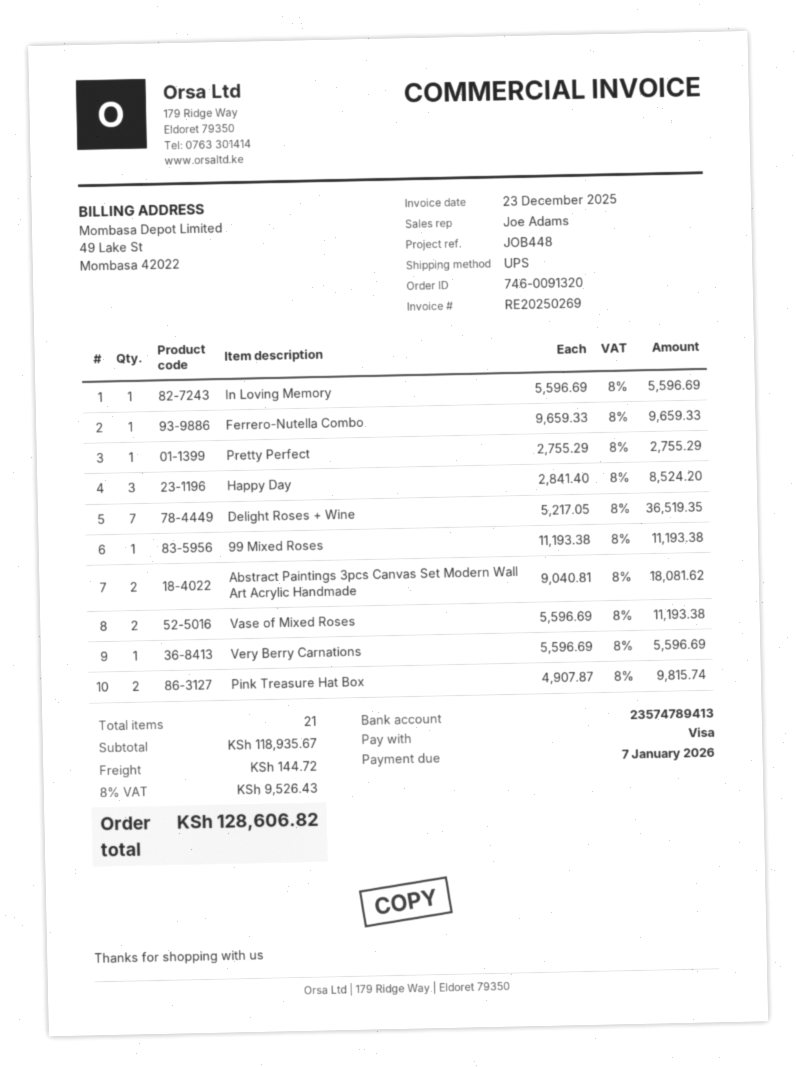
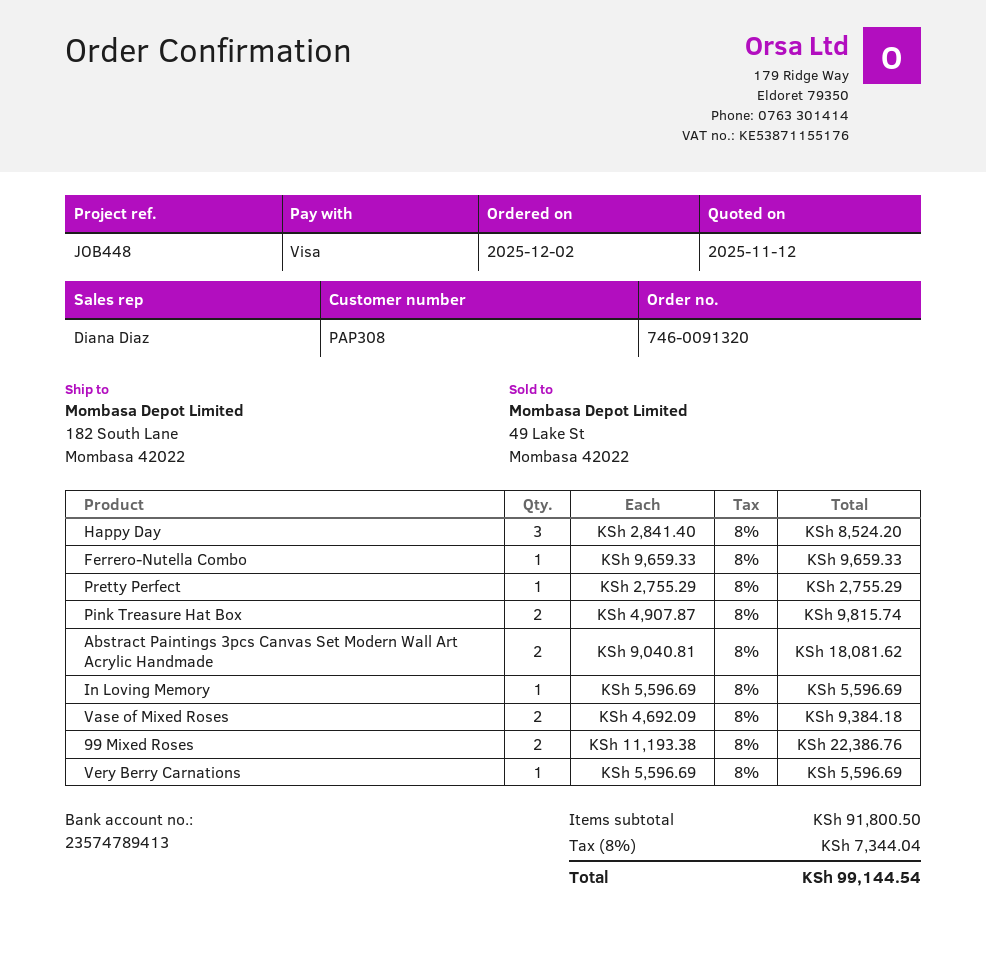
sales rep: Joe Adams -> Diana Diaz
Delight Roses + Wine: 7 x 5217.05 = 36519.35 -> none
99 Mixed Roses: 1 x 11193.38 = 11193.38 -> 2 x 11193.38 = 22386.76
Vase of Mixed Roses: 2 x 5596.69 = 11193.38 -> 2 x 4692.09 = 9384.18
subtotal: 118935.67 -> 91800.50
shipping: 144.72 -> none
tax: 8% = 9526.43 -> 8% = 7344.04
total: 128606.82 -> 99144.54

